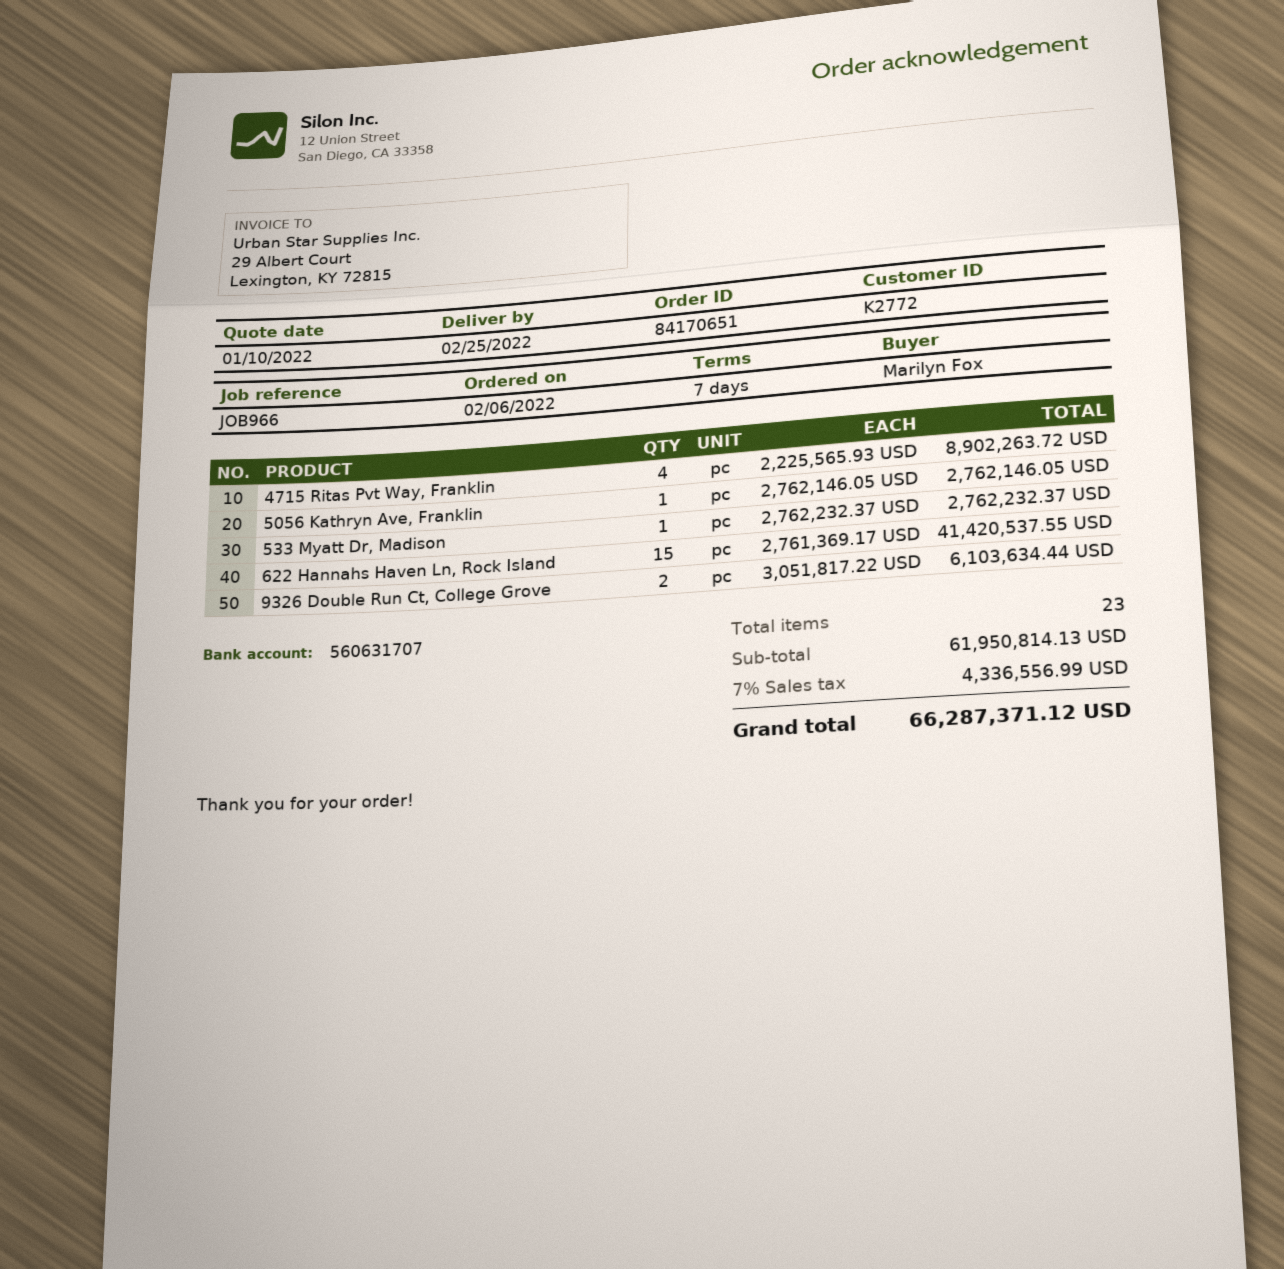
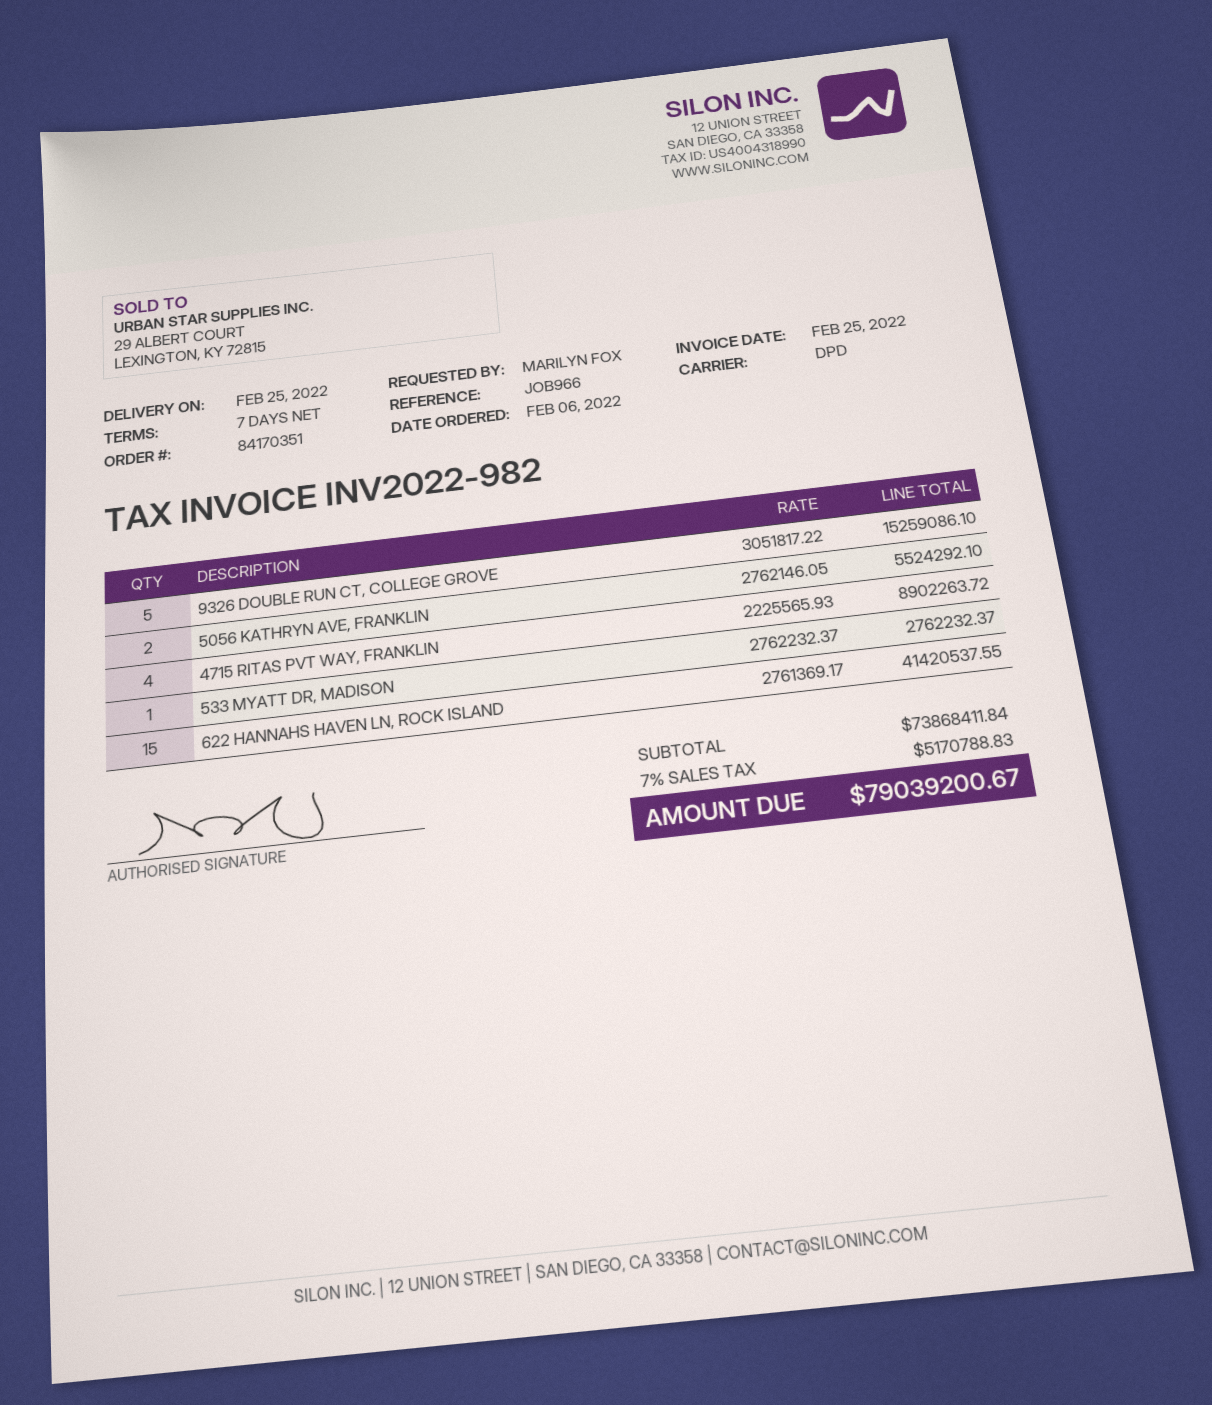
order number: 84170651 -> 84170351
5056 Kathryn Ave, Franklin: 1 x 2762146.05 = 2762146.05 -> 2 x 2762146.05 = 5524292.10
9326 Double Run Ct, College Grove: 2 x 3051817.22 = 6103634.44 -> 5 x 3051817.22 = 15259086.10
subtotal: 61950814.13 -> 73868411.84
tax: 7% = 4336556.99 -> 7% = 5170788.83
total: 66287371.12 -> 79039200.67

